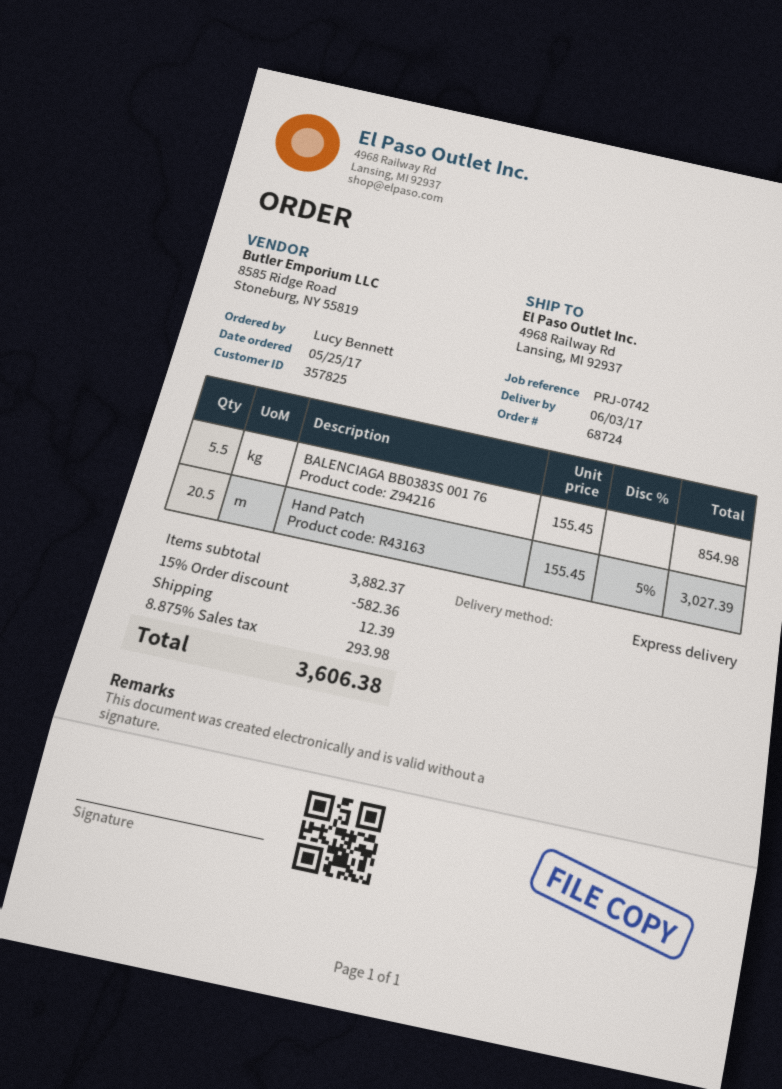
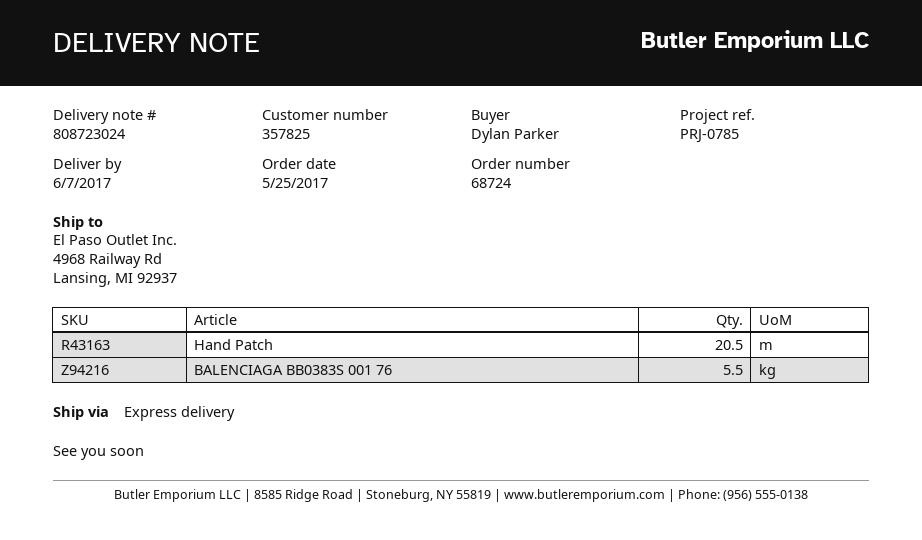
delivery date: 2017-06-03 -> 2017-06-07
reference: PRJ-0742 -> PRJ-0785
ordered by: Lucy Bennett -> Dylan Parker

